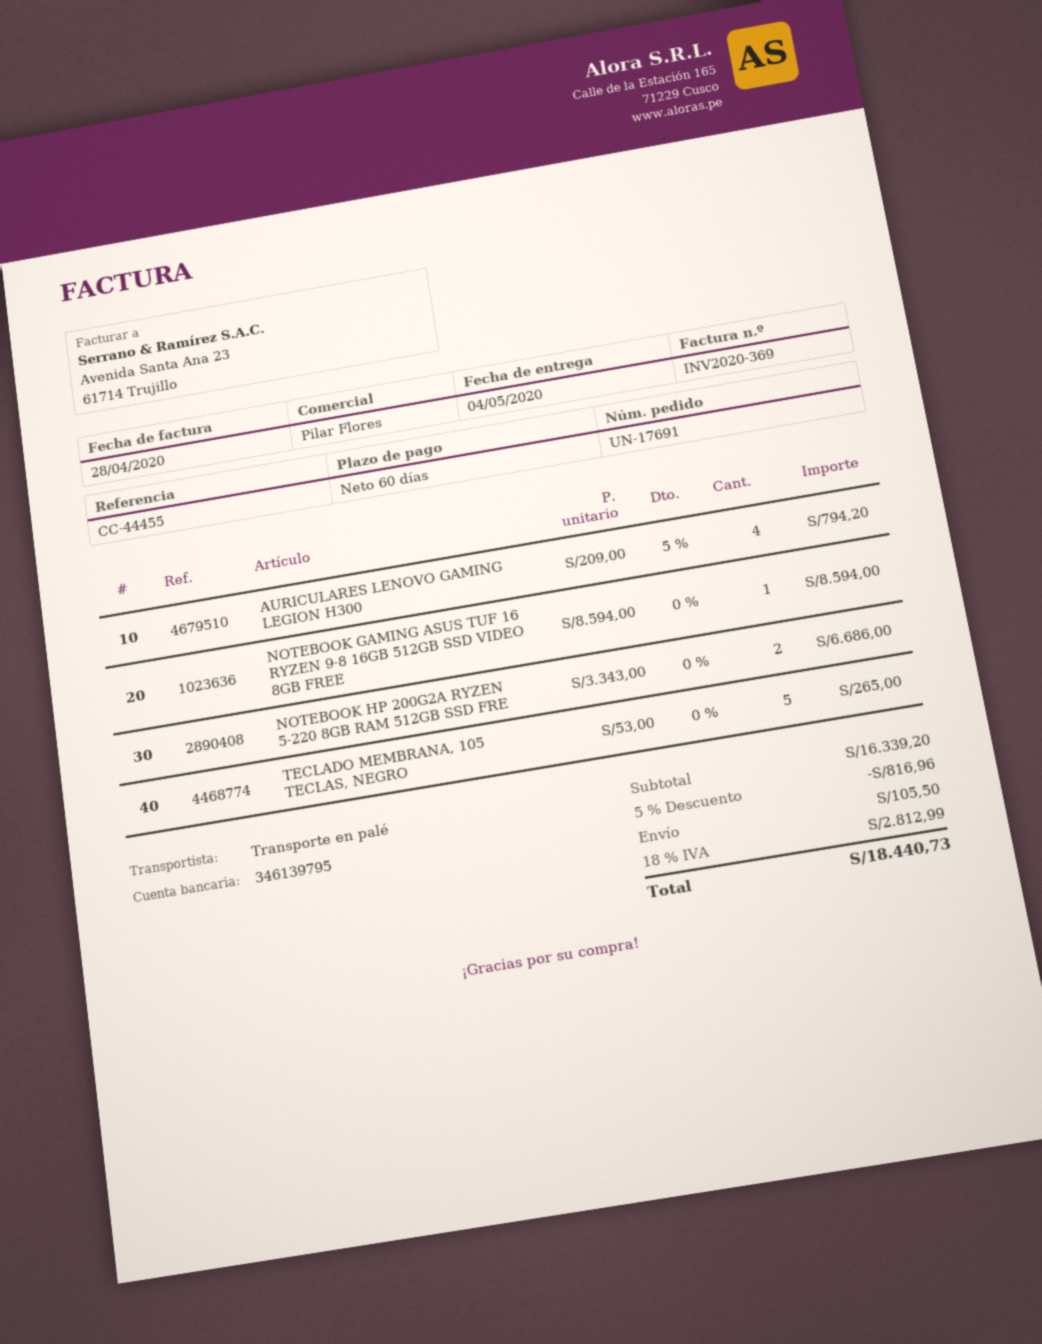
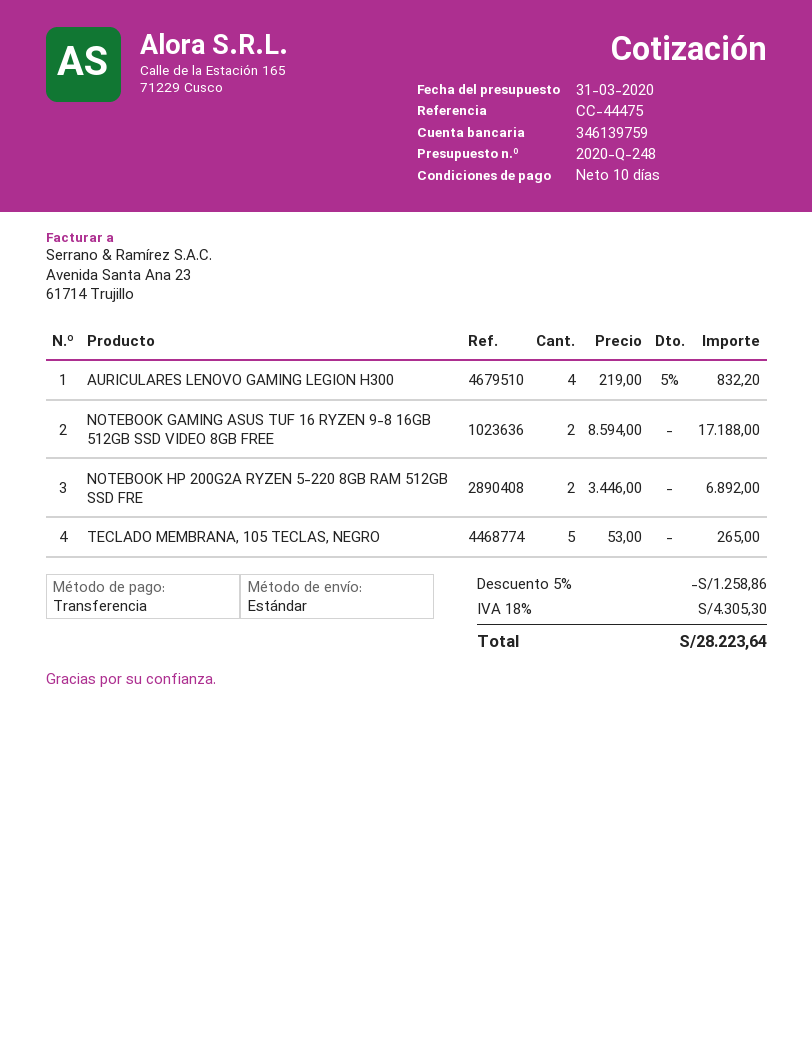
payment terms: 60 days -> 10 days
reference: CC-44455 -> CC-44475
bank account: 346139795 -> 346139759
shipping method: pallet freight -> standard
AURICULARES LENOVO GAMING LEGION H300: 4 x 209.00 - 5% = 794.20 -> 4 x 219.00 - 5% = 832.20
NOTEBOOK GAMING ASUS TUF 16 RYZEN 9-8 16GB 512GB SSD VIDEO 8GB FREE: 1 x 8594.00 = 8594.00 -> 2 x 8594.00 = 17188.00
NOTEBOOK HP 200G2A RYZEN 5-220 8GB RAM 512GB SSD FRE: 2 x 3343.00 = 6686.00 -> 2 x 3446.00 = 6892.00
discount: 5% = 816.96 -> 5% = 1258.86
shipping: 105.50 -> none
tax: 18% = 2812.99 -> 18% = 4305.30
total: 18440.73 -> 28223.64

